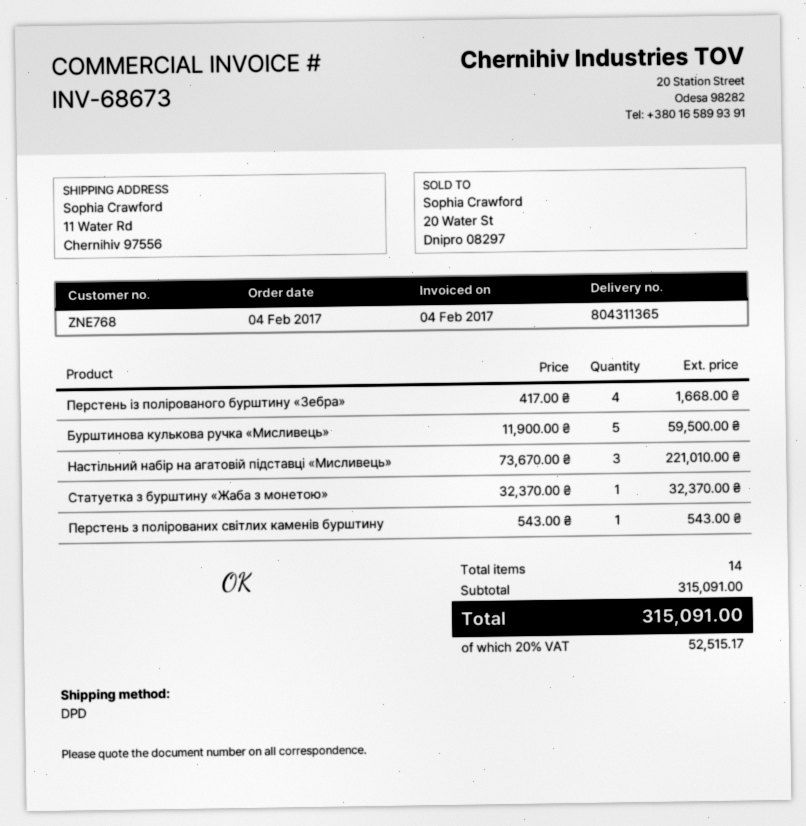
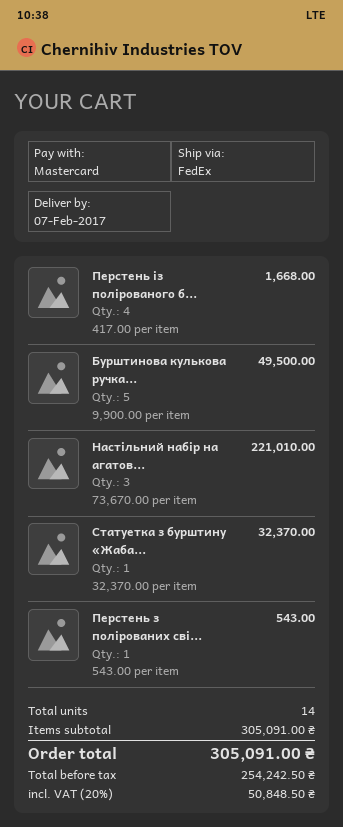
shipping method: DPD -> FedEx
Бурштинова кулькова ручка «Мисливець»: 5 x 11900.00 = 59500.00 -> 5 x 9900.00 = 49500.00
subtotal: 315091.00 -> 305091.00
tax: 20% = 52515.17 -> 20% = 50848.50
total: 315091.00 -> 305091.00

